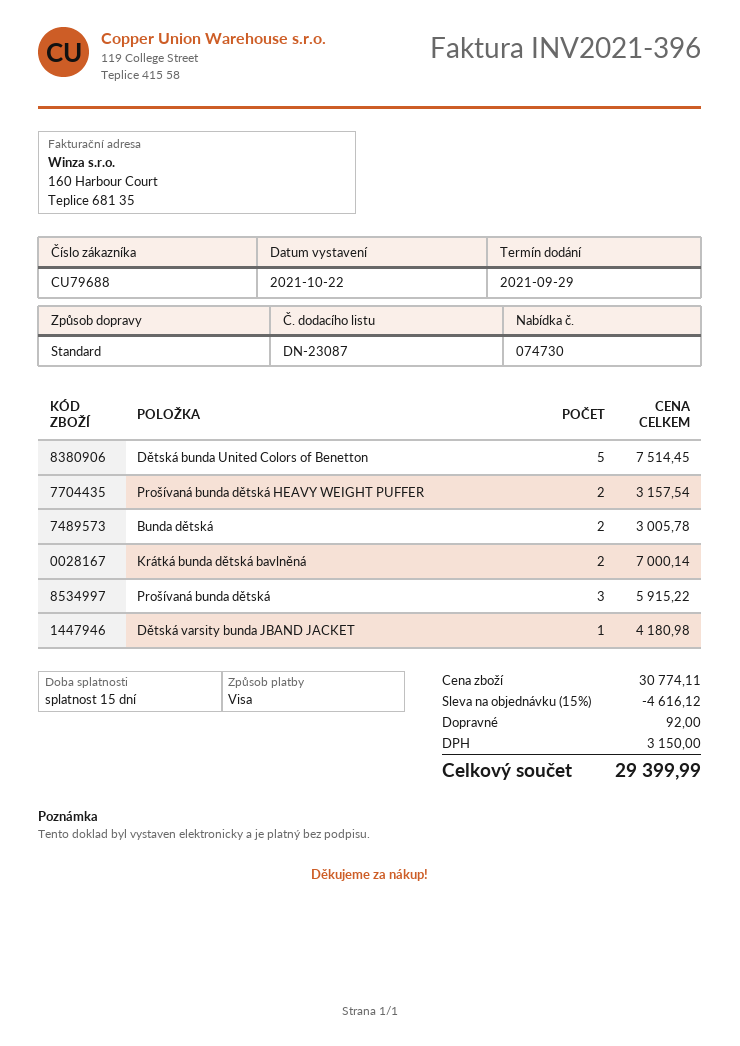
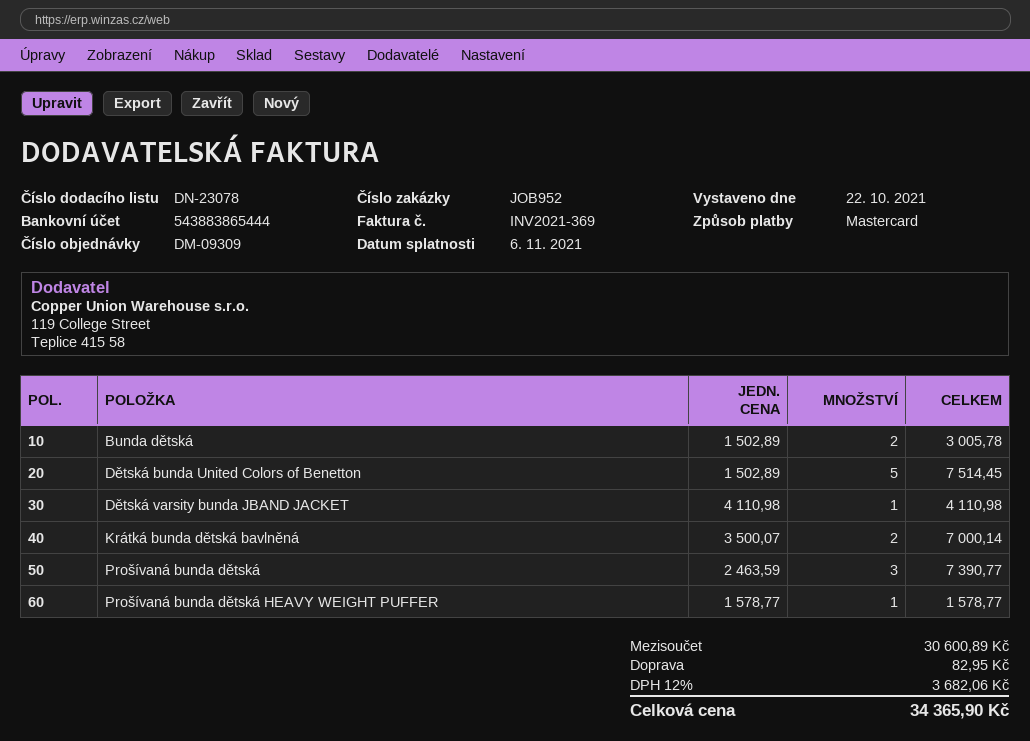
delivery note number: DN-23087 -> DN-23078
invoice number: INV2021-396 -> INV2021-369
payment method: Visa -> Mastercard
Prošívaná bunda dětská HEAVY WEIGHT PUFFER: 2 for 3157.54 -> 1 for 1578.77
Prošívaná bunda dětská: 3 for 5915.22 -> 3 for 7390.77
Dětská varsity bunda JBAND JACKET: 1 for 4180.98 -> 1 for 4110.98
subtotal: 30774.11 -> 30600.89
discount: 15% = 4616.12 -> none
shipping: 92.00 -> 82.95
tax: 3150.00 -> 3682.06
total: 29399.99 -> 34365.90

